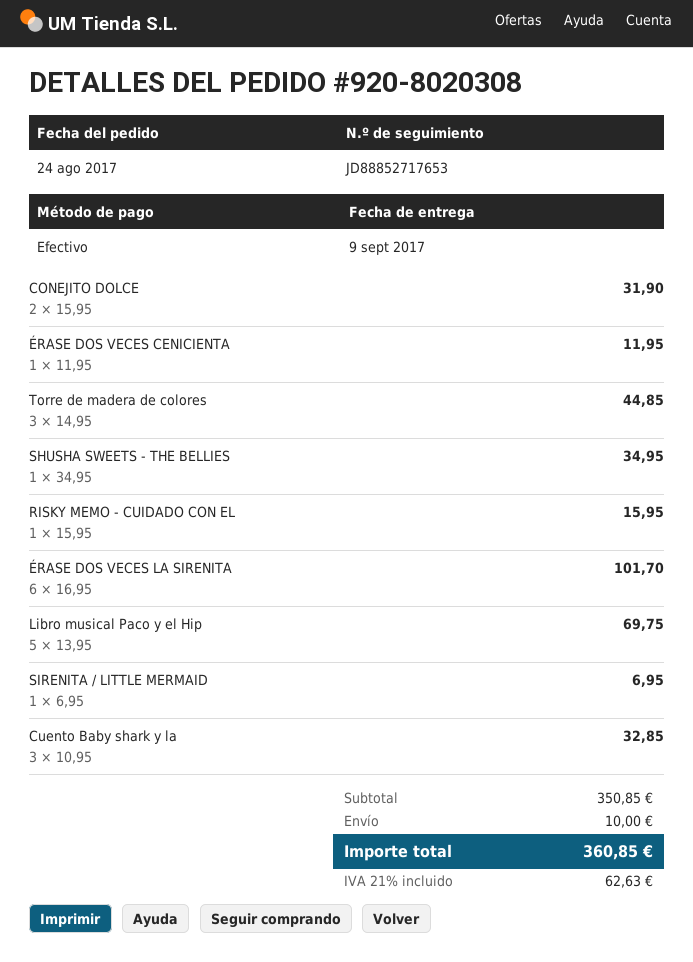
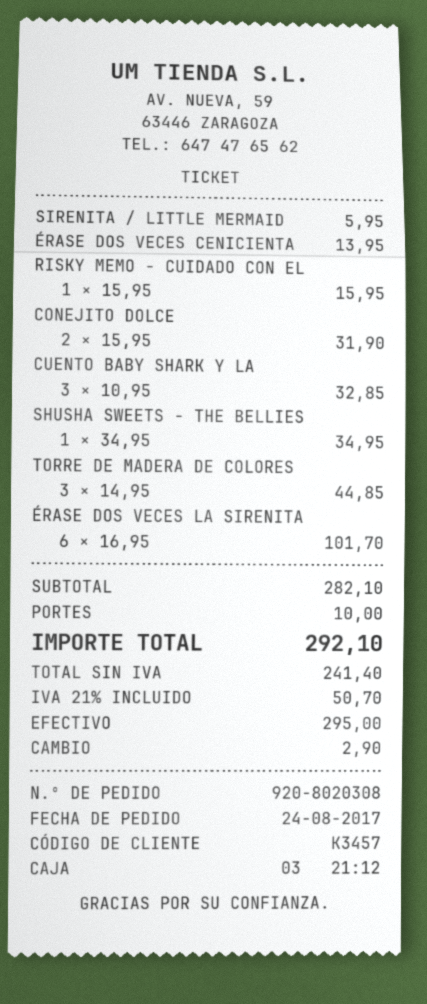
ÉRASE DOS VECES CENICIENTA: 1 x 11.95 = 11.95 -> 1 x 13.95 = 13.95
Libro musical Paco y el Hip: 5 x 13.95 = 69.75 -> none
SIRENITA / LITTLE MERMAID: 1 x 6.95 = 6.95 -> 1 x 5.95 = 5.95
subtotal: 350.85 -> 282.10
tax: 21% = 62.63 -> 21% = 50.70
total: 360.85 -> 292.10

